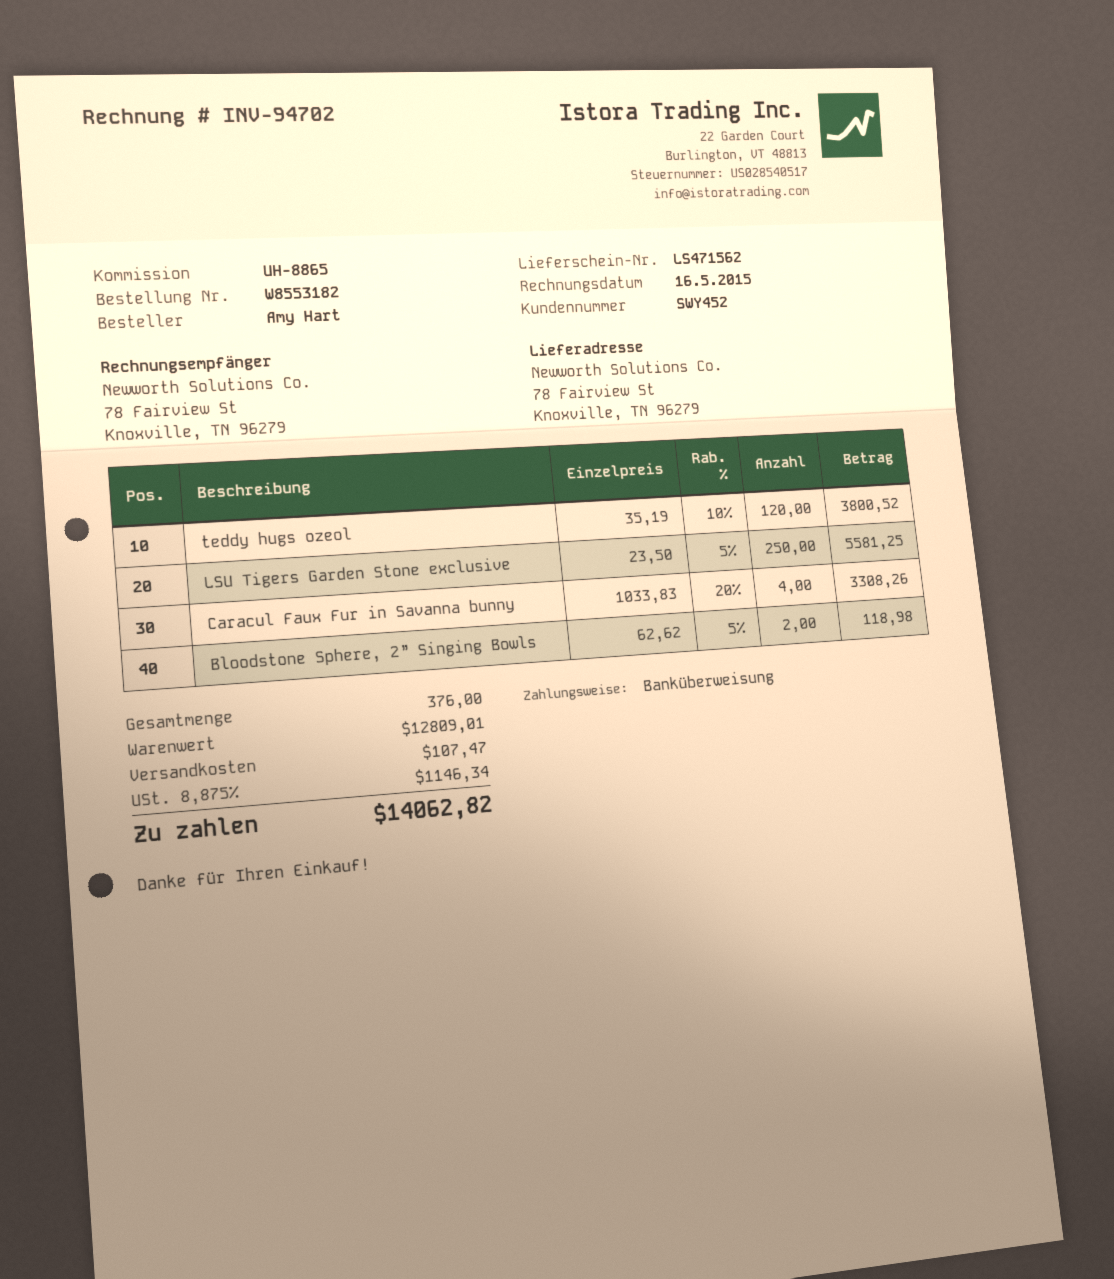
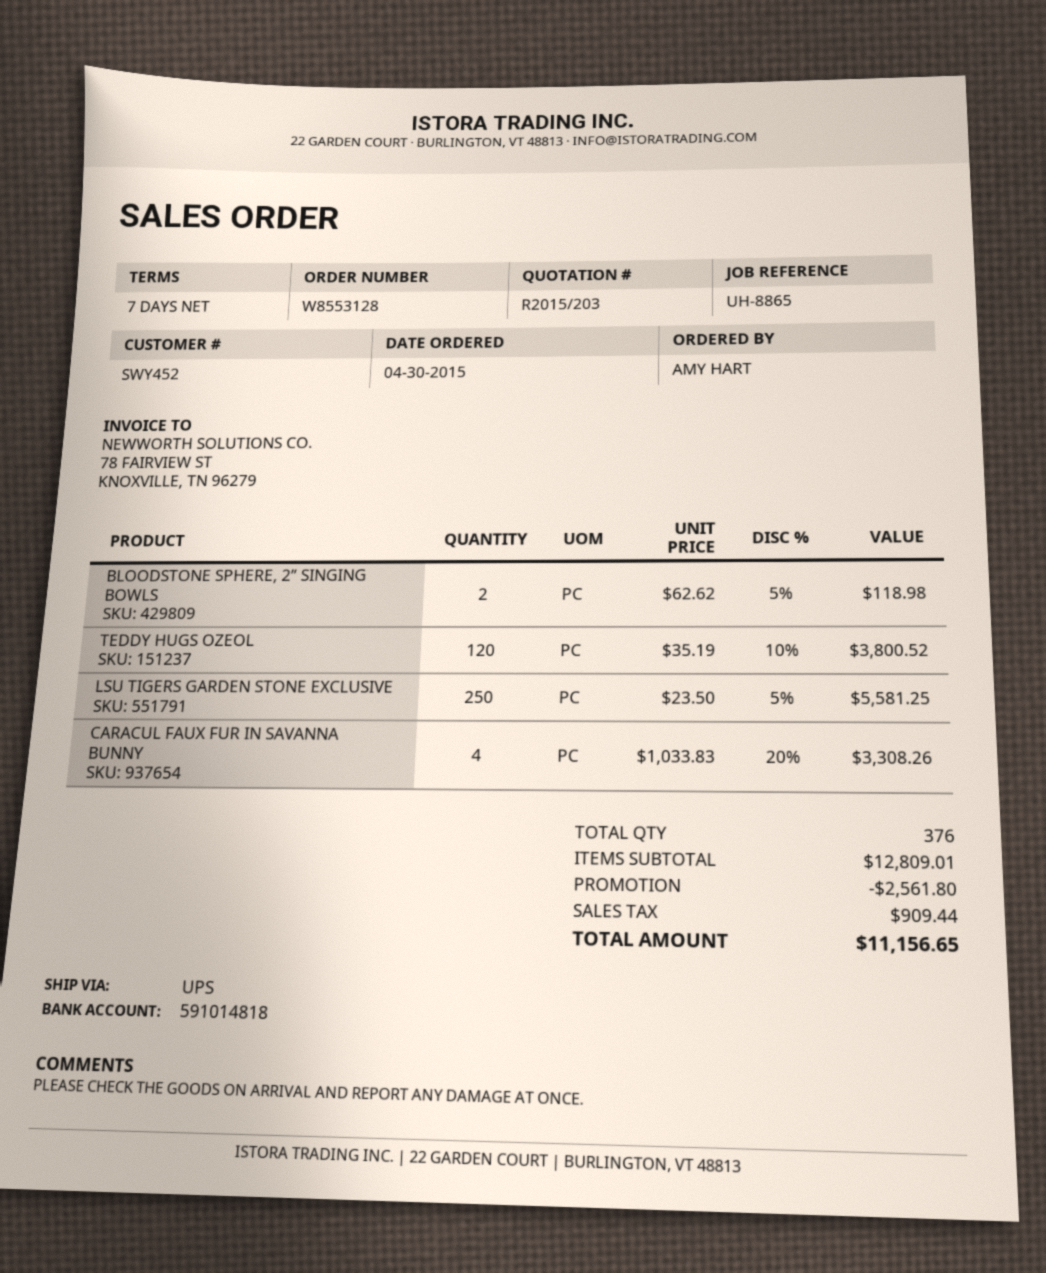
order number: W8553182 -> W8553128
discount: none -> 2561.80
shipping: 107.47 -> none
tax: 1146.34 -> 909.44
total: 14062.82 -> 11156.65

